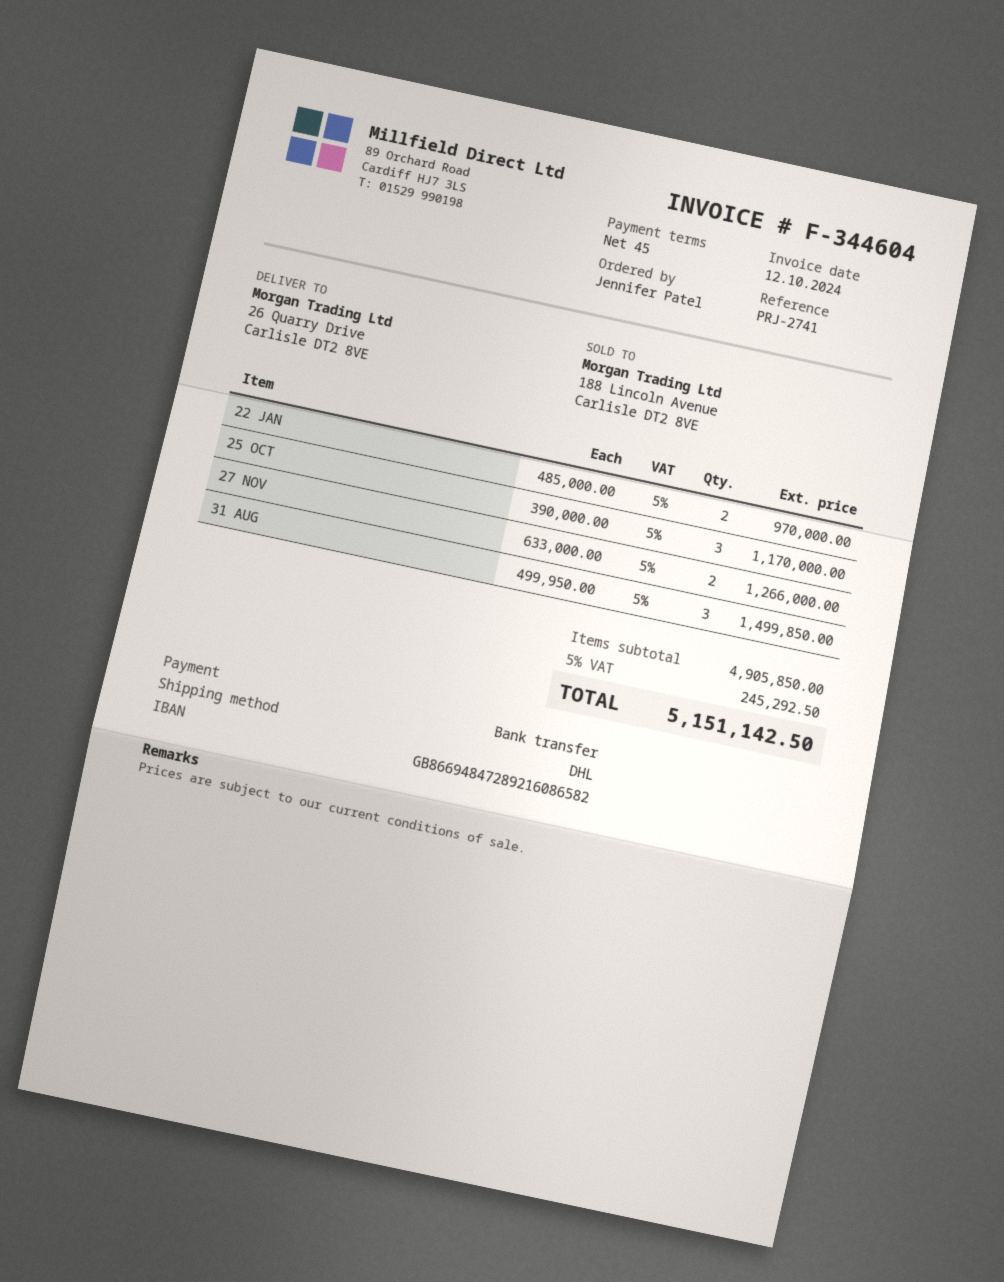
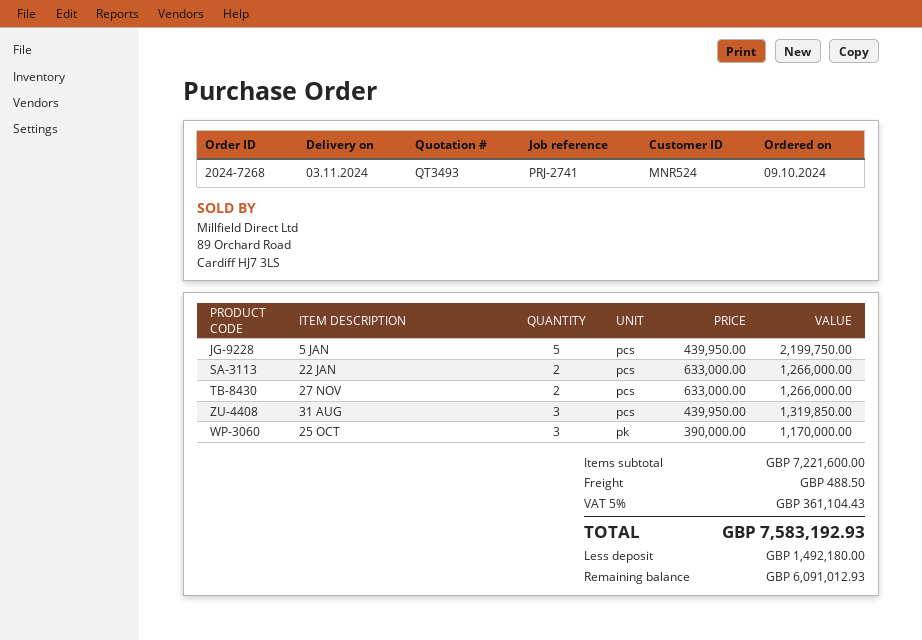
22 JAN: 2 x 485000.00 = 970000.00 -> 2 x 633000.00 = 1266000.00
31 AUG: 3 x 499950.00 = 1499850.00 -> 3 x 439950.00 = 1319850.00
5 JAN: none -> 5 x 439950.00 = 2199750.00
subtotal: 4905850.00 -> 7221600.00
shipping: none -> 488.50
tax: 5% = 245292.50 -> 5% = 361104.43
total: 5151142.50 -> 7583192.93

